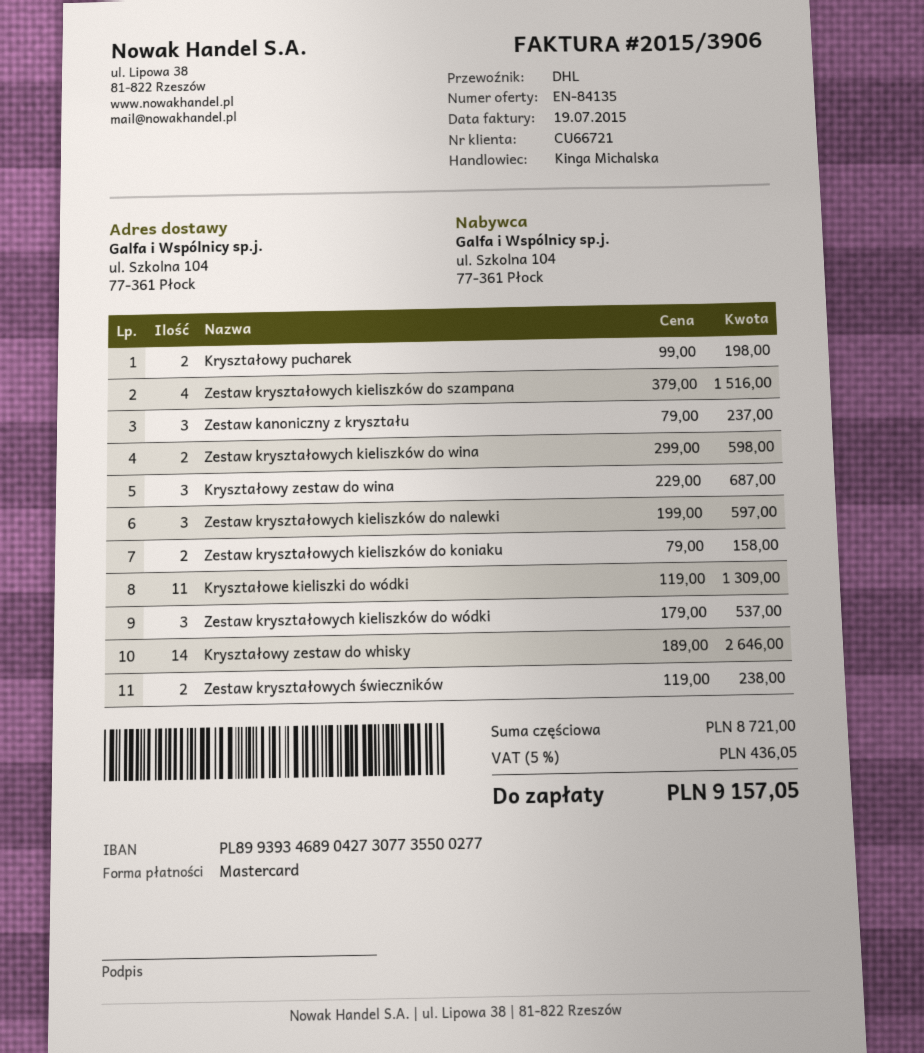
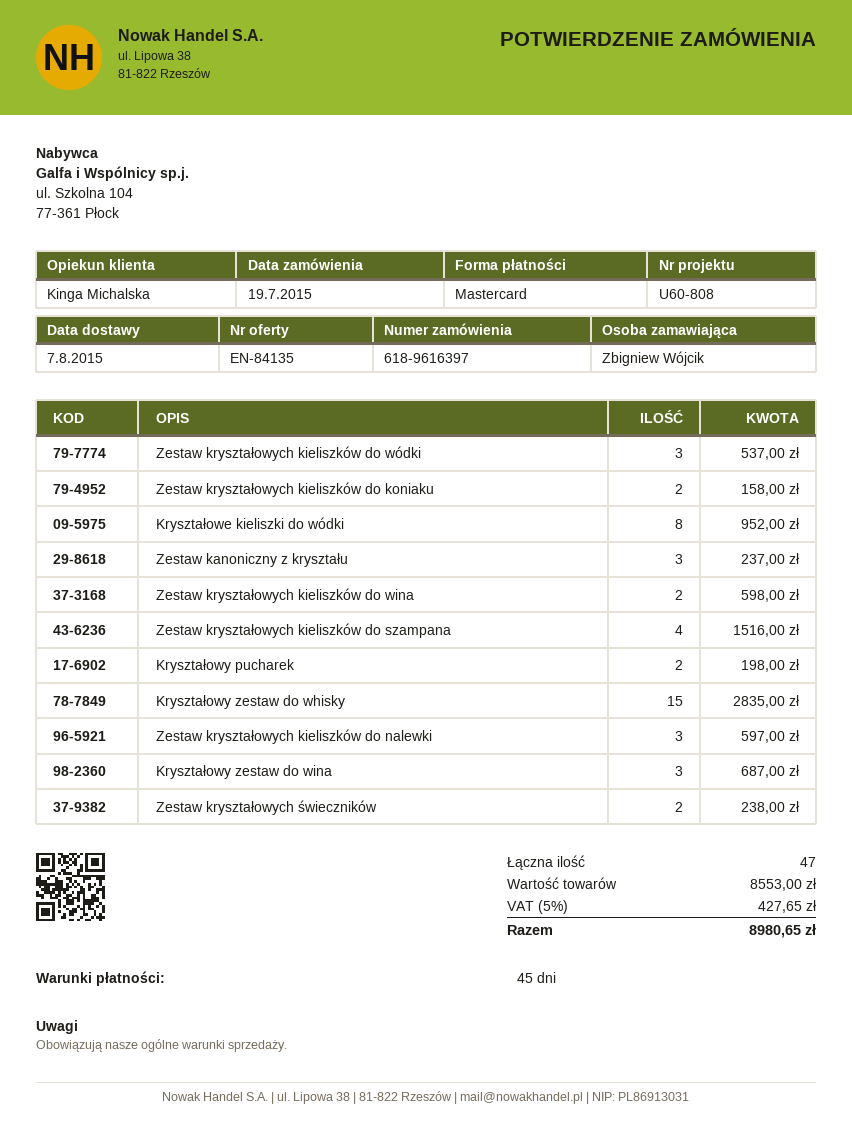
Kryształowe kieliszki do wódki: 11 for 1309.00 -> 8 for 952.00
Kryształowy zestaw do whisky: 14 for 2646.00 -> 15 for 2835.00
subtotal: 8721.00 -> 8553.00
tax: 5% = 436.05 -> 5% = 427.65
total: 9157.05 -> 8980.65

